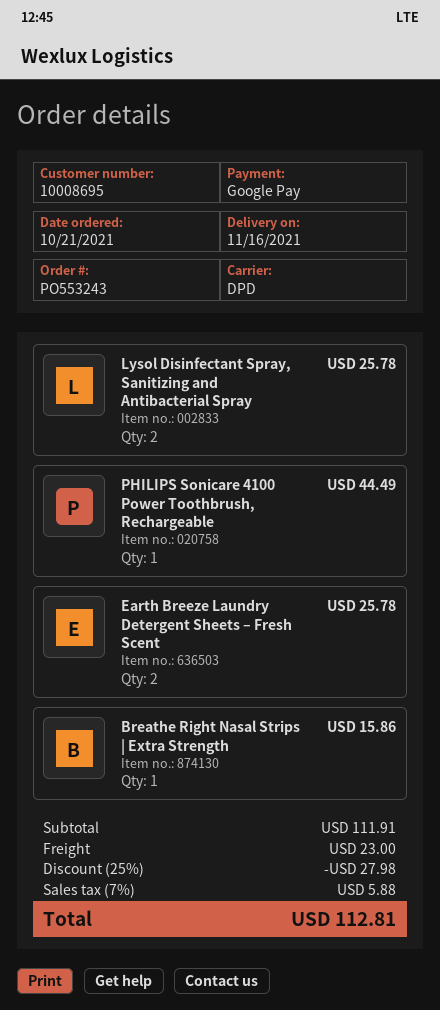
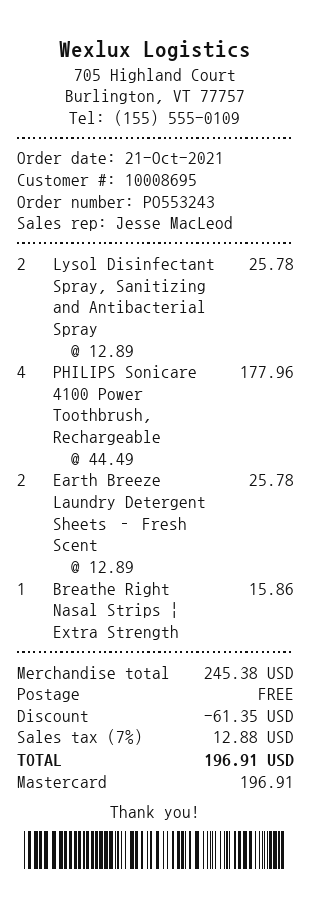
payment method: Google Pay -> Mastercard
PHILIPS Sonicare 4100 Power Toothbrush, Rechargeable: 1 for 44.49 -> 4 for 177.96
subtotal: 111.91 -> 245.38
discount: 27.98 -> 61.35
shipping: 23.00 -> 0.00
tax: 7% = 5.88 -> 7% = 12.88
total: 112.81 -> 196.91

